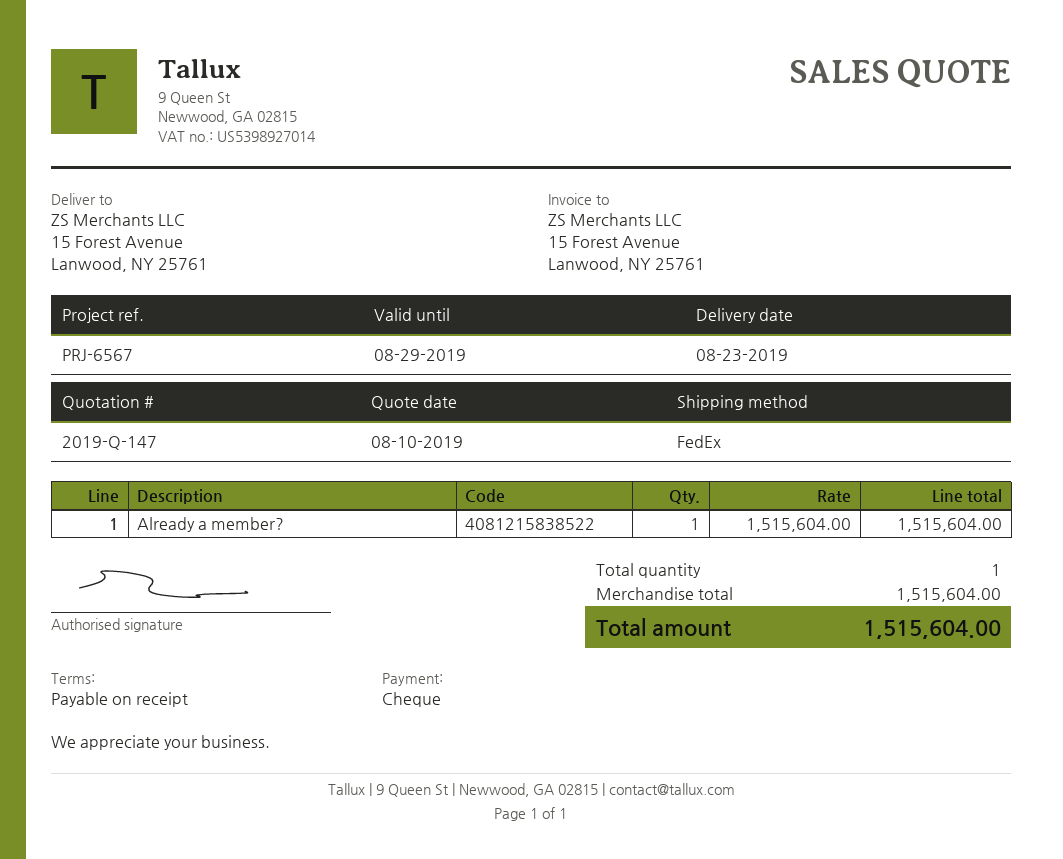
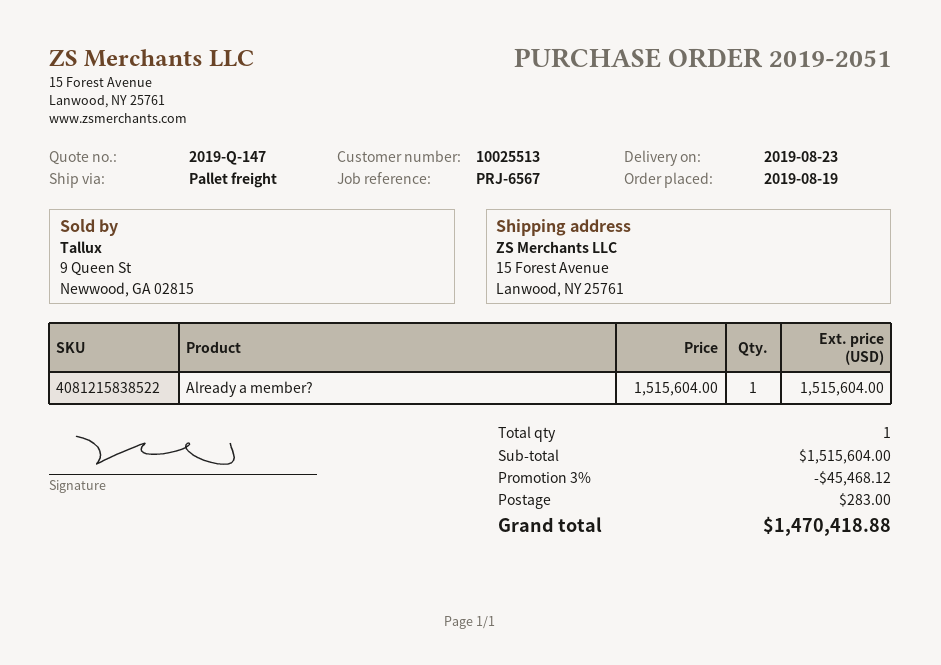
shipping method: FedEx -> pallet freight
discount: none -> 3% = 45468.12
shipping: none -> 283.00
total: 1515604.00 -> 1470418.88

